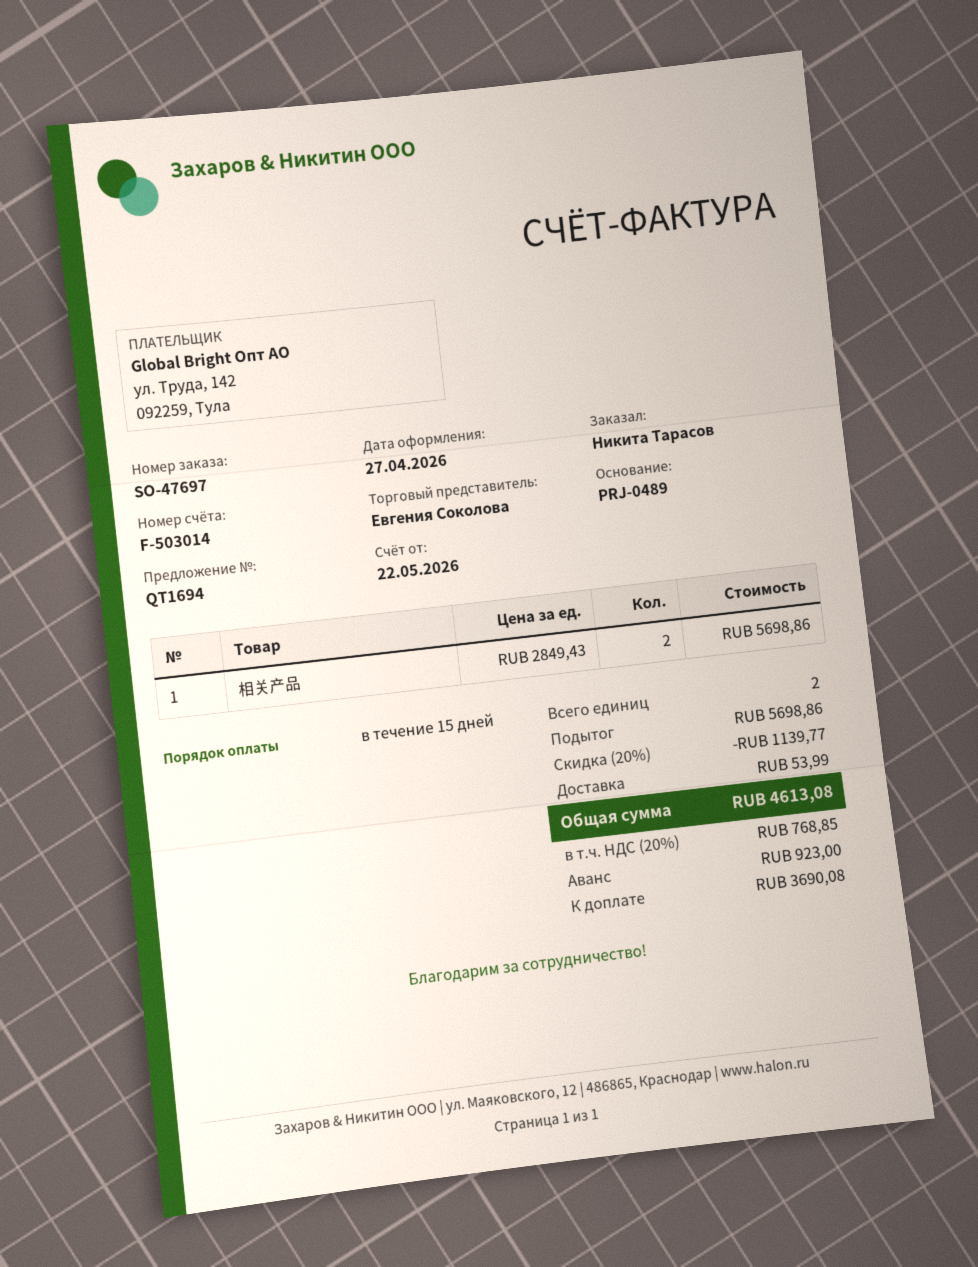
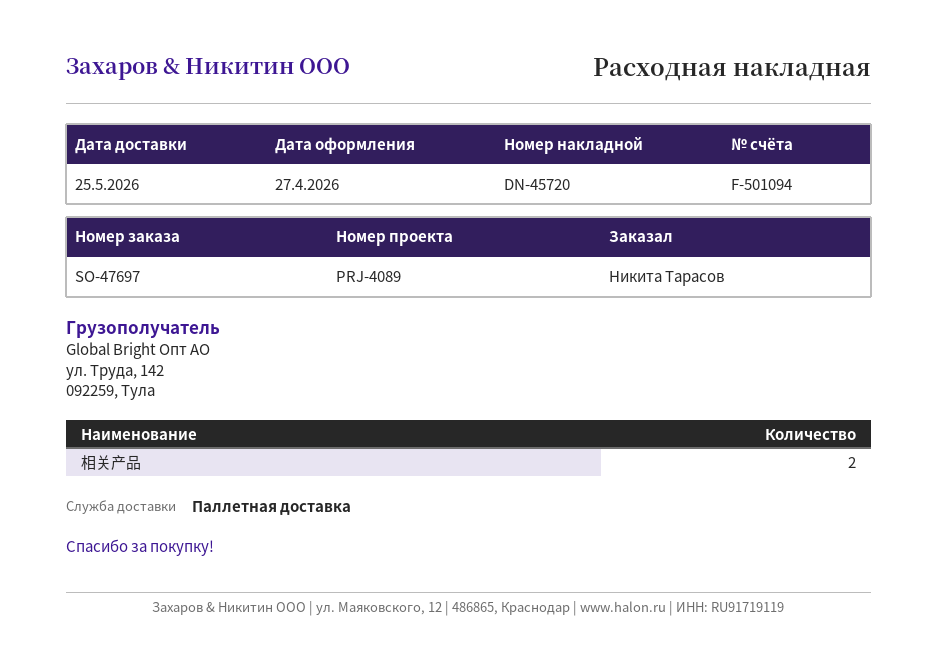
invoice number: F-503014 -> F-501094
reference: PRJ-0489 -> PRJ-4089

